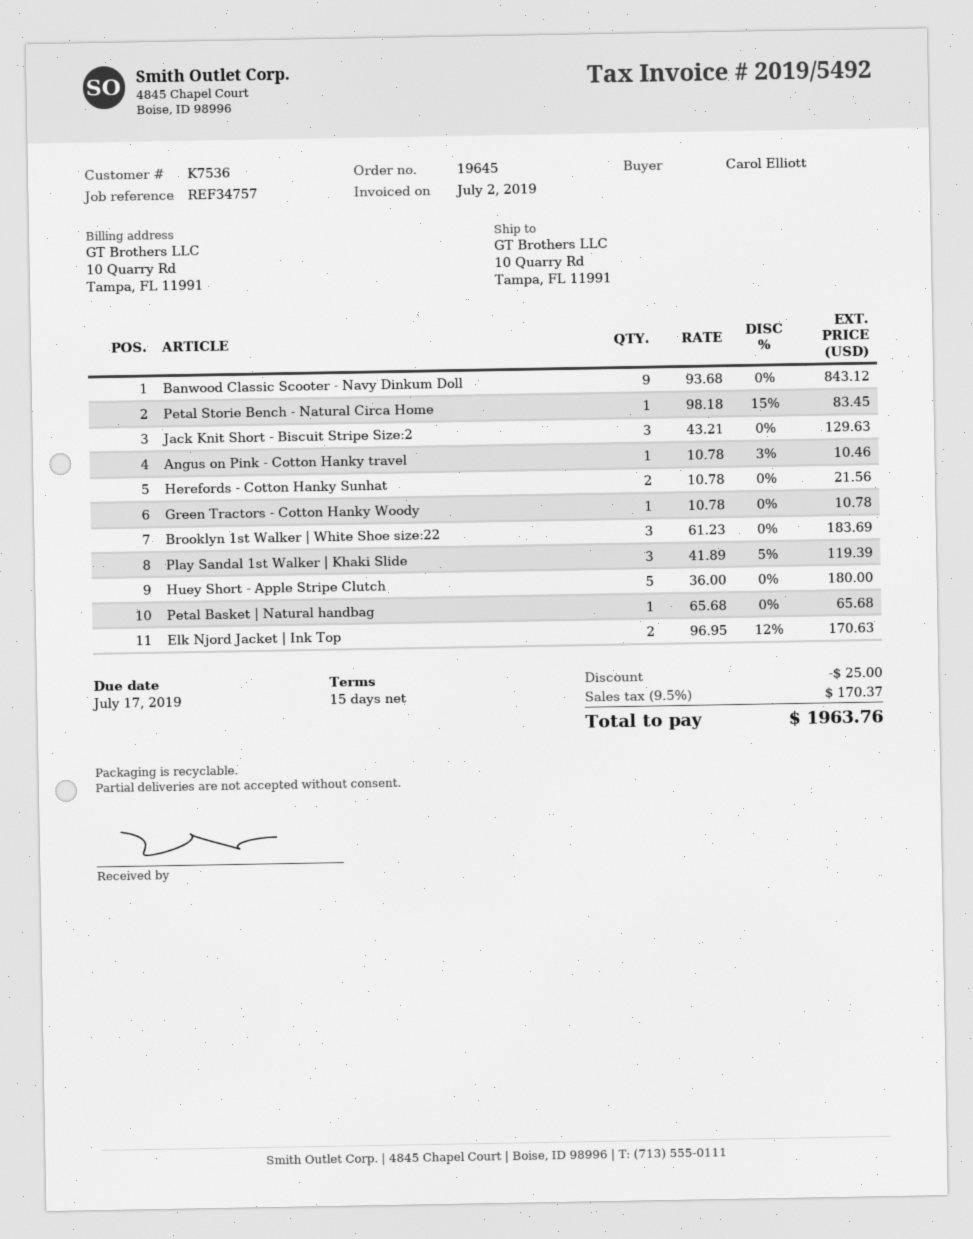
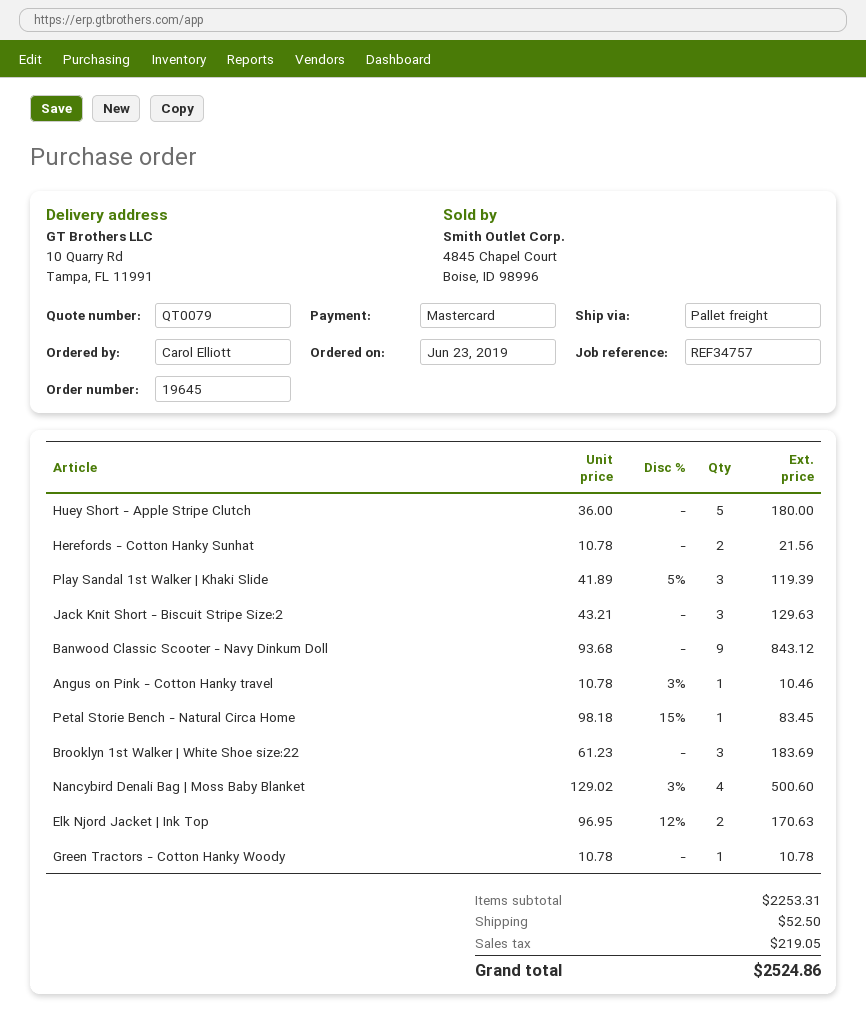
Petal Basket | Natural handbag: 1 x 65.68 = 65.68 -> none
Nancybird Denali Bag | Moss Baby Blanket: none -> 4 x 129.02 - 3% = 500.60
discount: 25.00 -> none
shipping: none -> 52.50
tax: 170.37 -> 219.05
total: 1963.76 -> 2524.86

